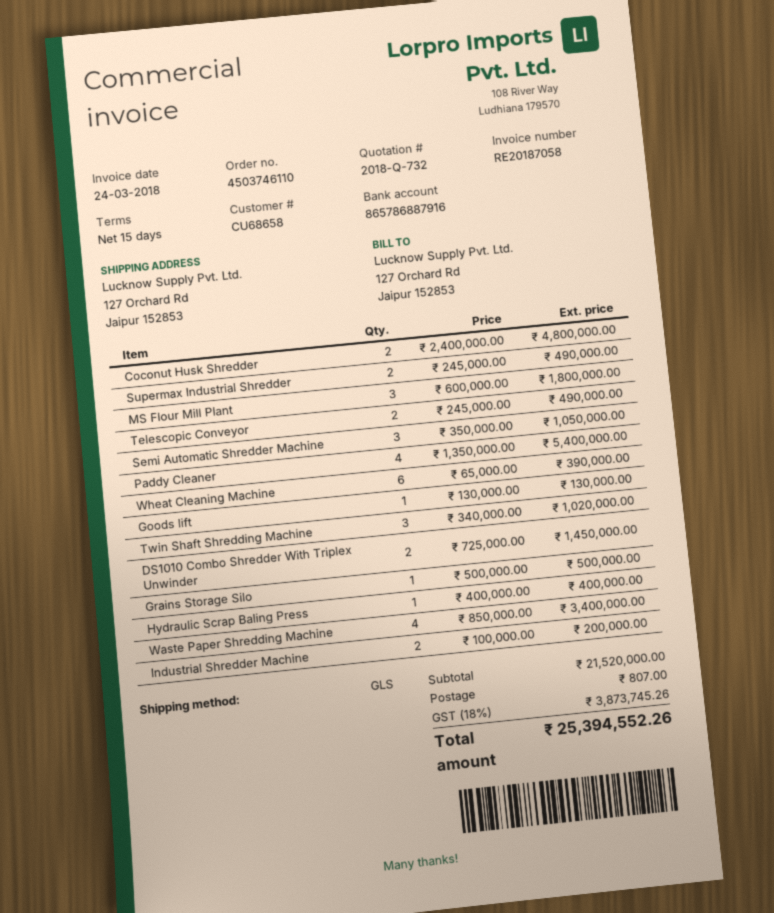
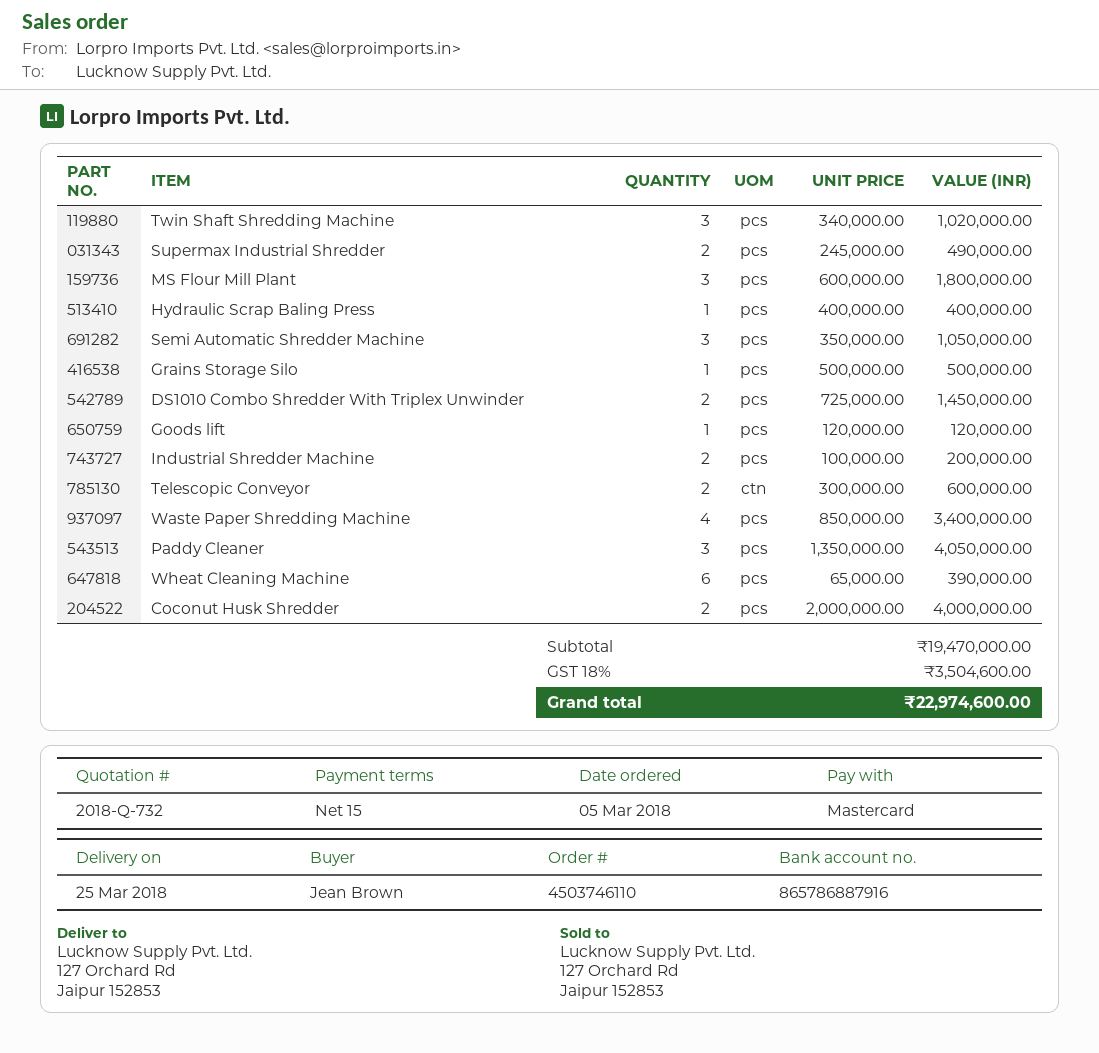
Coconut Husk Shredder: 2 x 2400000.00 = 4800000.00 -> 2 x 2000000.00 = 4000000.00
Telescopic Conveyor: 2 x 245000.00 = 490000.00 -> 2 x 300000.00 = 600000.00
Paddy Cleaner: 4 x 1350000.00 = 5400000.00 -> 3 x 1350000.00 = 4050000.00
Goods lift: 1 x 130000.00 = 130000.00 -> 1 x 120000.00 = 120000.00
subtotal: 21520000.00 -> 19470000.00
shipping: 807.00 -> none
tax: 18% = 3873745.26 -> 18% = 3504600.00
total: 25394552.26 -> 22974600.00

